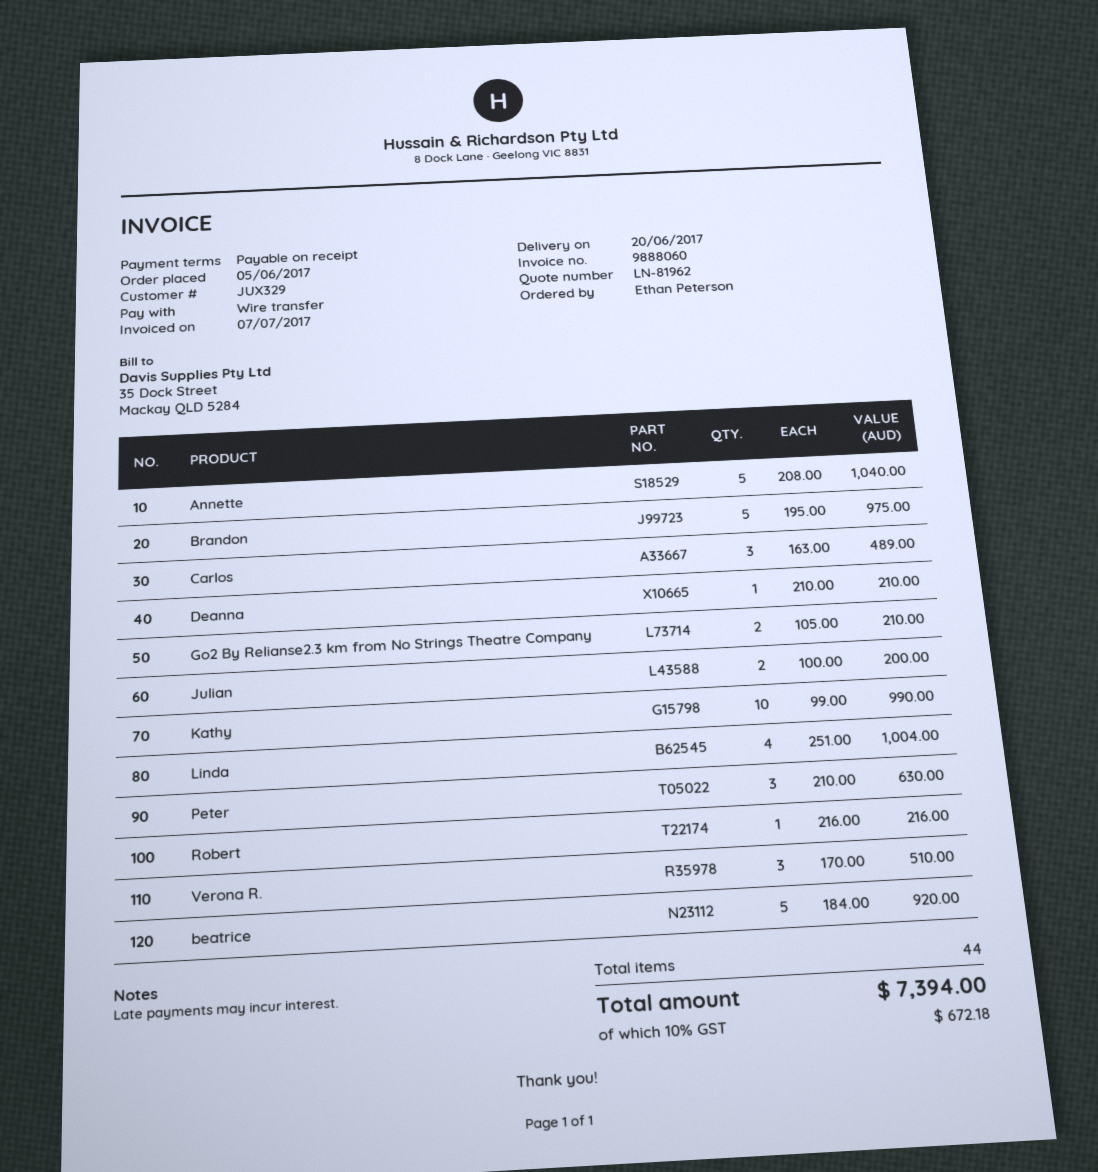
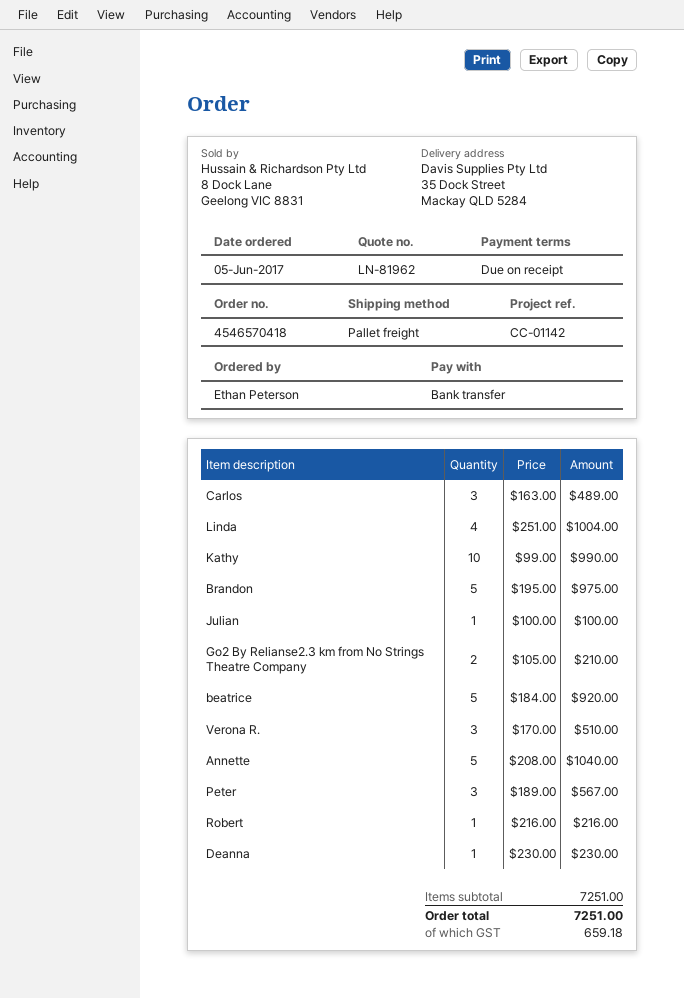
Deanna: 1 x 210.00 = 210.00 -> 1 x 230.00 = 230.00
Julian: 2 x 100.00 = 200.00 -> 1 x 100.00 = 100.00
Peter: 3 x 210.00 = 630.00 -> 3 x 189.00 = 567.00
tax: 672.18 -> 659.18
total: 7394.00 -> 7251.00

